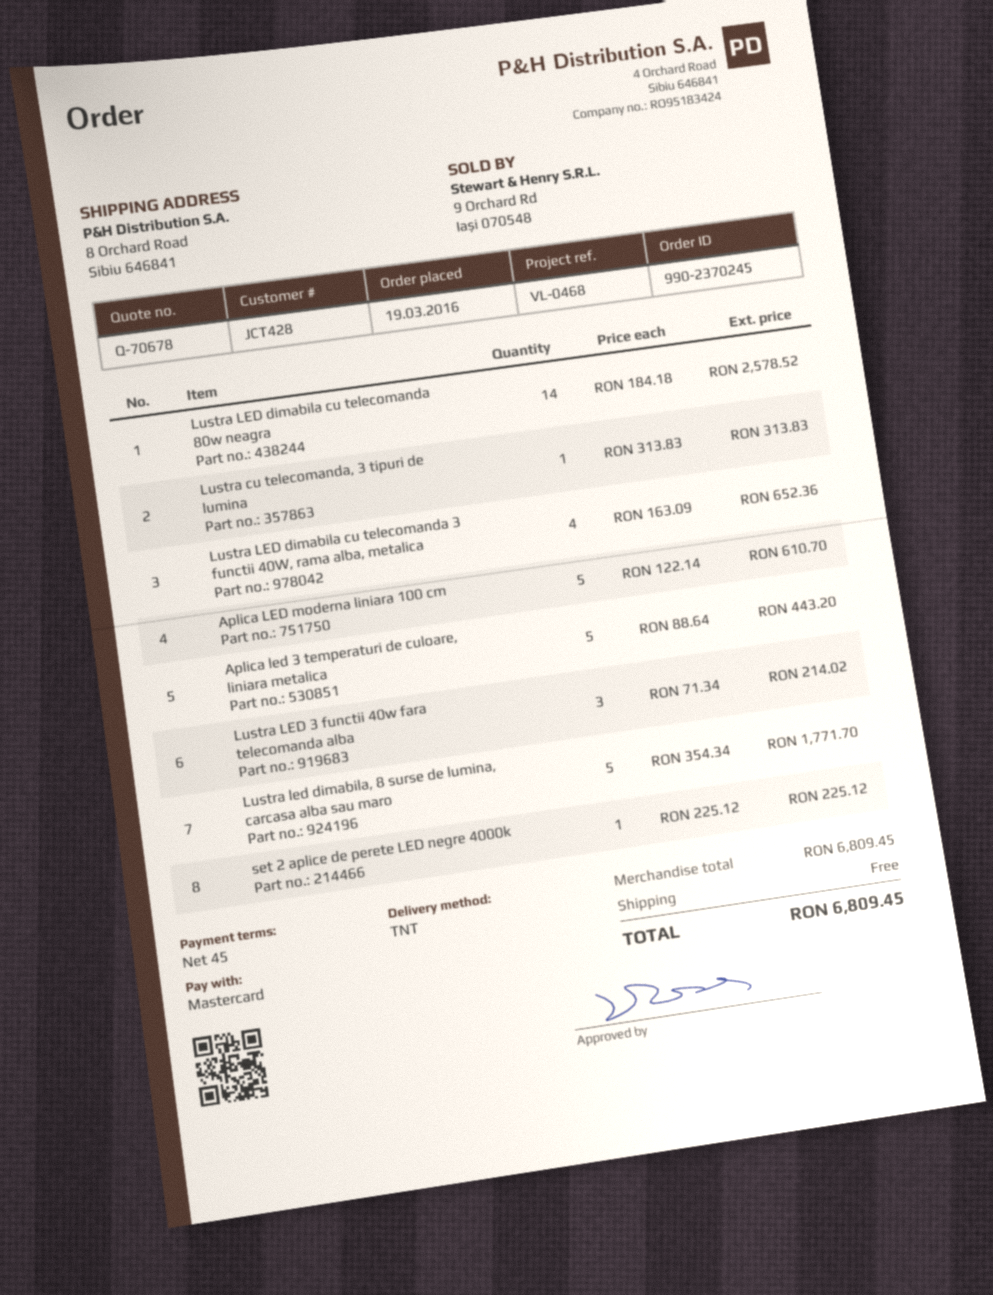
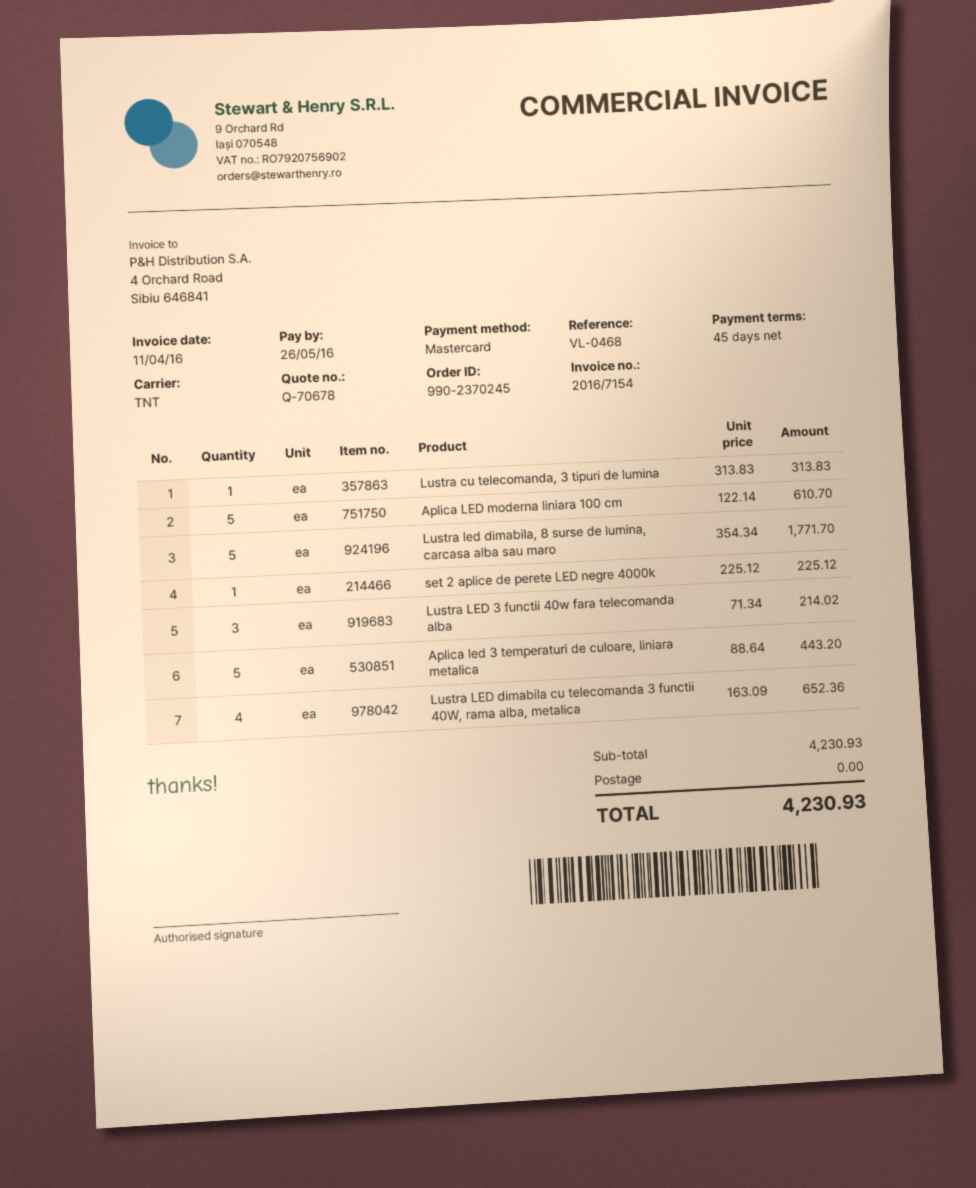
Lustra LED dimabila cu telecomanda 80w neagra: 14 x 184.18 = 2578.52 -> none
subtotal: 6809.45 -> 4230.93
total: 6809.45 -> 4230.93

